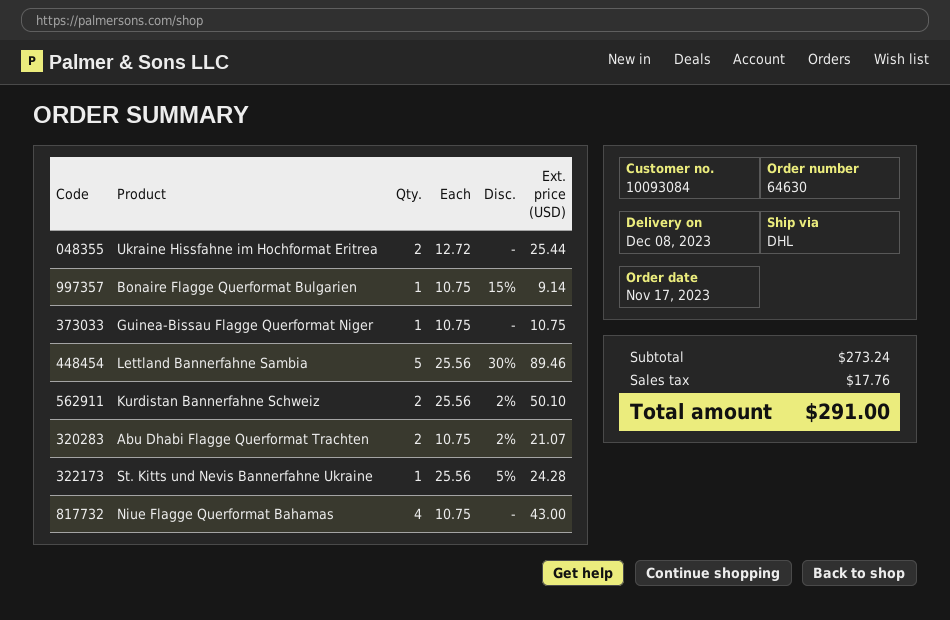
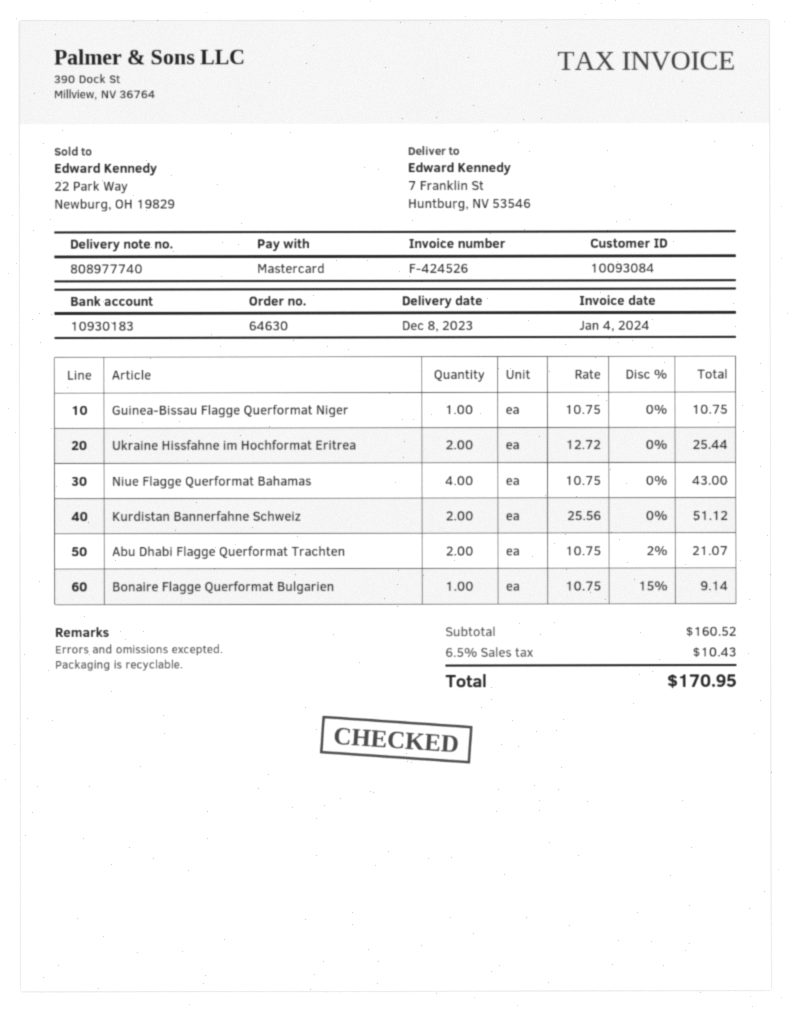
Lettland Bannerfahne Sambia: 5 x 25.56 - 30% = 89.46 -> none
Kurdistan Bannerfahne Schweiz: 2 x 25.56 - 2% = 50.10 -> 2 x 25.56 = 51.12
St. Kitts und Nevis Bannerfahne Ukraine: 1 x 25.56 - 5% = 24.28 -> none
subtotal: 273.24 -> 160.52
tax: 17.76 -> 10.43
total: 291.00 -> 170.95

